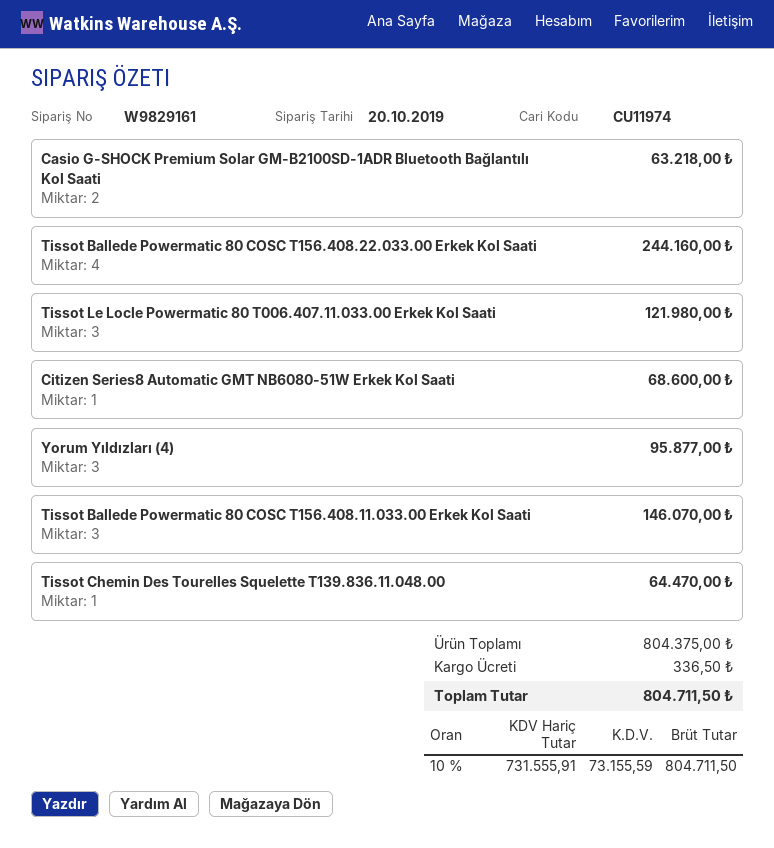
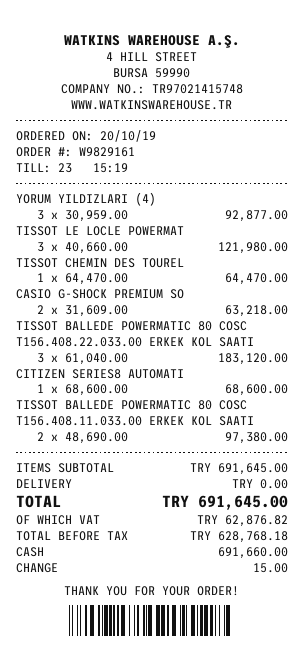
Tissot Ballede Powermatic 80 COSC T156.408.22.033.00 Erkek Kol Saati: 4 for 244160.00 -> 3 for 183120.00
Yorum Yıldızları (4): 3 for 95877.00 -> 3 for 92877.00
Tissot Ballede Powermatic 80 COSC T156.408.11.033.00 Erkek Kol Saati: 3 for 146070.00 -> 2 for 97380.00
subtotal: 804375.00 -> 691645.00
shipping: 336.50 -> 0.00
net: 731555.91 -> 628768.18
tax: 73155.59 -> 62876.82
total: 804711.50 -> 691645.00

